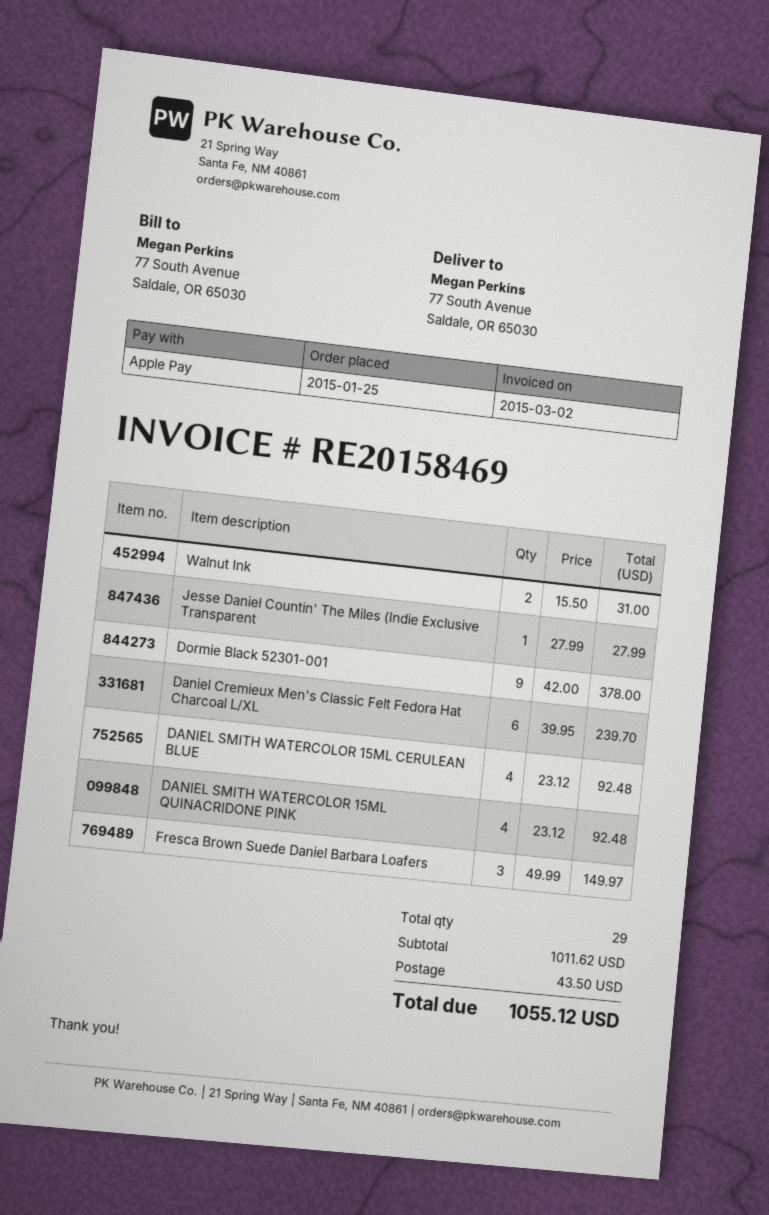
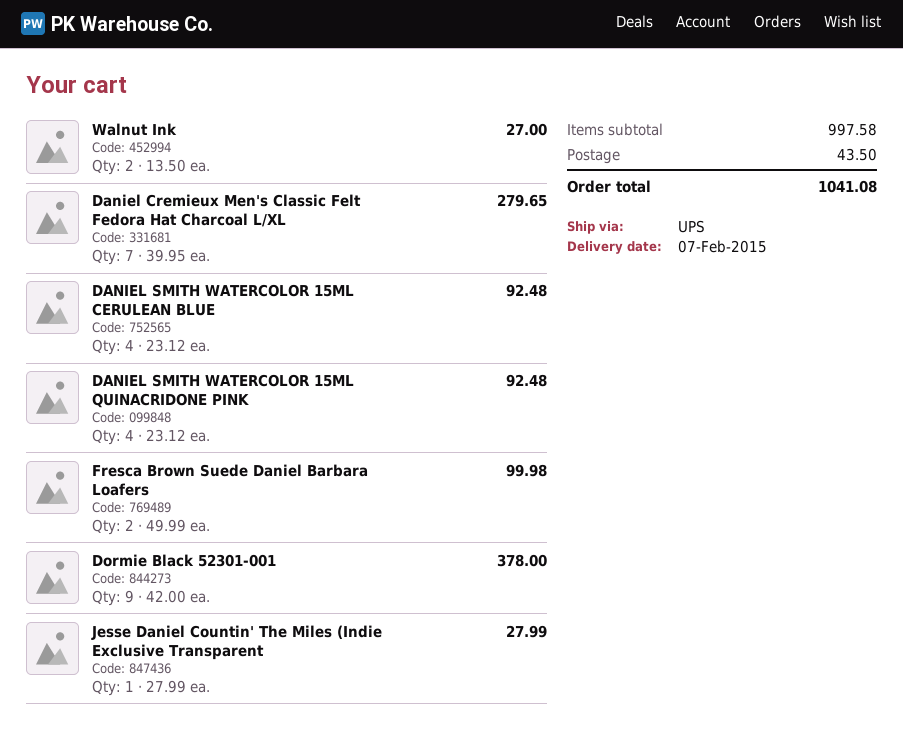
Walnut Ink: 2 x 15.50 = 31.00 -> 2 x 13.50 = 27.00
Daniel Cremieux Men's Classic Felt Fedora Hat Charcoal L/XL: 6 x 39.95 = 239.70 -> 7 x 39.95 = 279.65
Fresca Brown Suede Daniel Barbara Loafers: 3 x 49.99 = 149.97 -> 2 x 49.99 = 99.98
subtotal: 1011.62 -> 997.58
total: 1055.12 -> 1041.08

